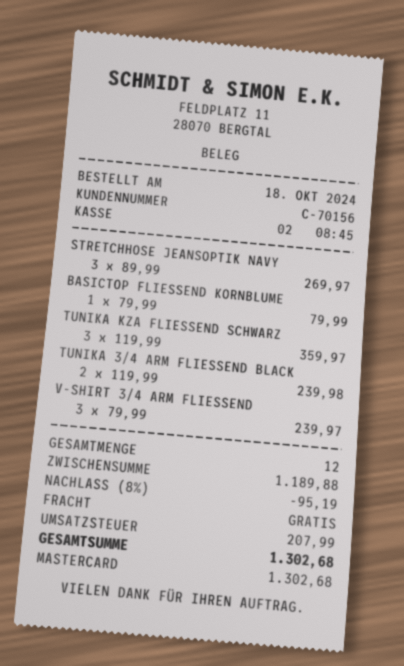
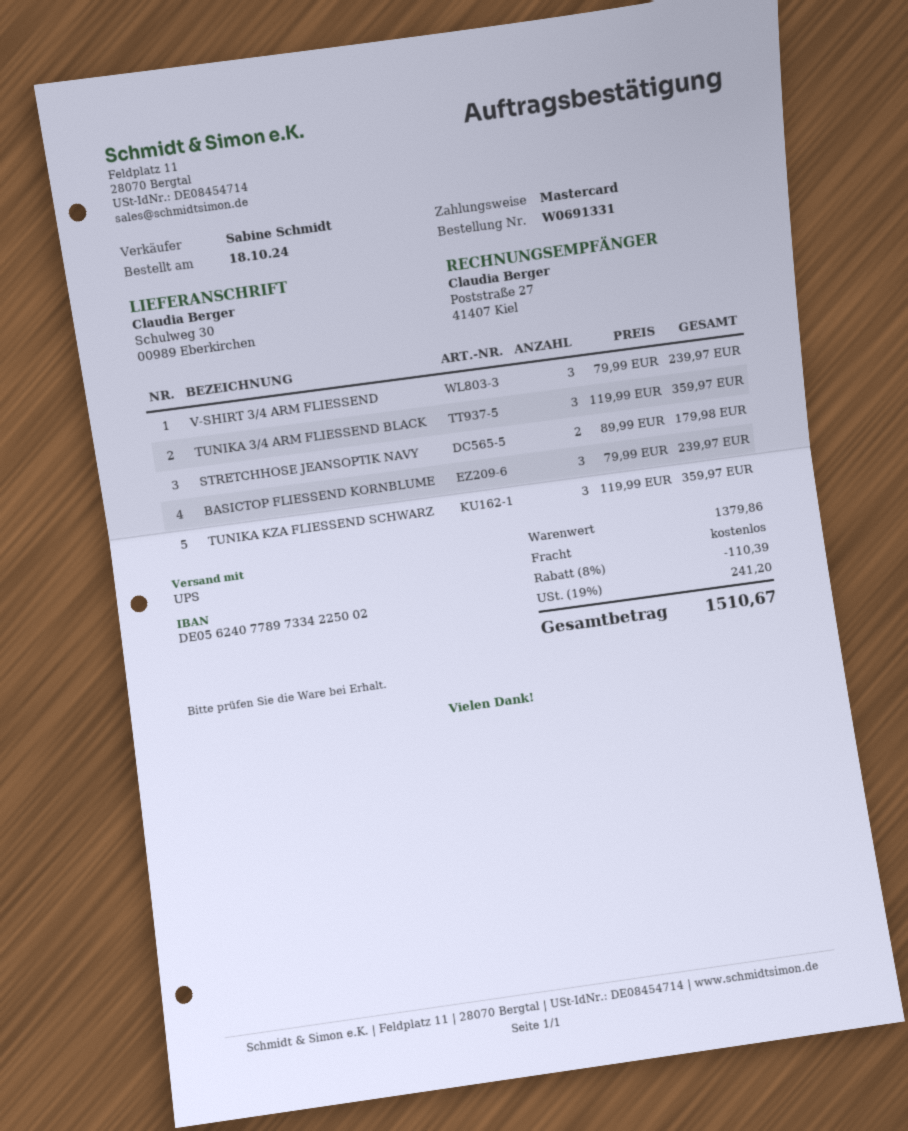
STRETCHHOSE JEANSOPTIK NAVY: 3 x 89.99 = 269.97 -> 2 x 89.99 = 179.98
BASICTOP FLIESSEND KORNBLUME: 1 x 79.99 = 79.99 -> 3 x 79.99 = 239.97
TUNIKA 3/4 ARM FLIESSEND BLACK: 2 x 119.99 = 239.98 -> 3 x 119.99 = 359.97
subtotal: 1189.88 -> 1379.86
discount: 8% = 95.19 -> 8% = 110.39
tax: 207.99 -> 241.20
total: 1302.68 -> 1510.67

